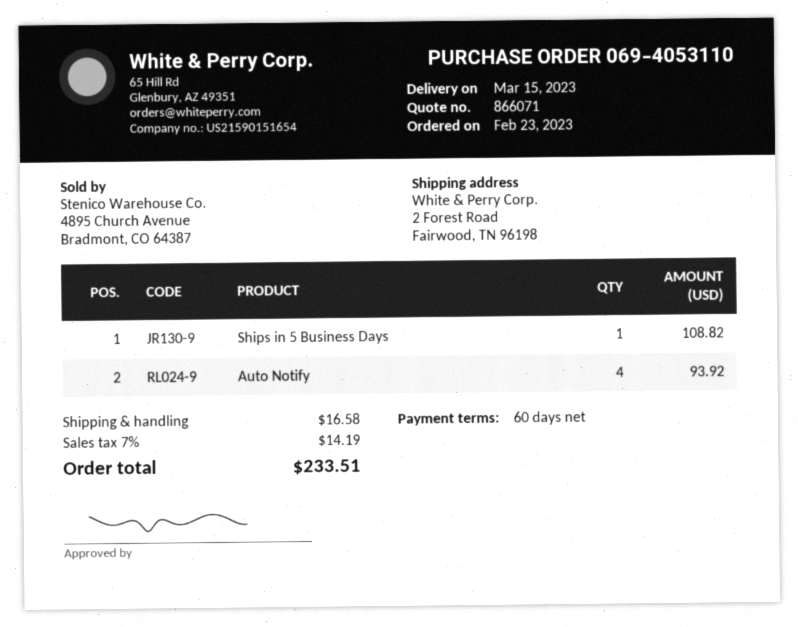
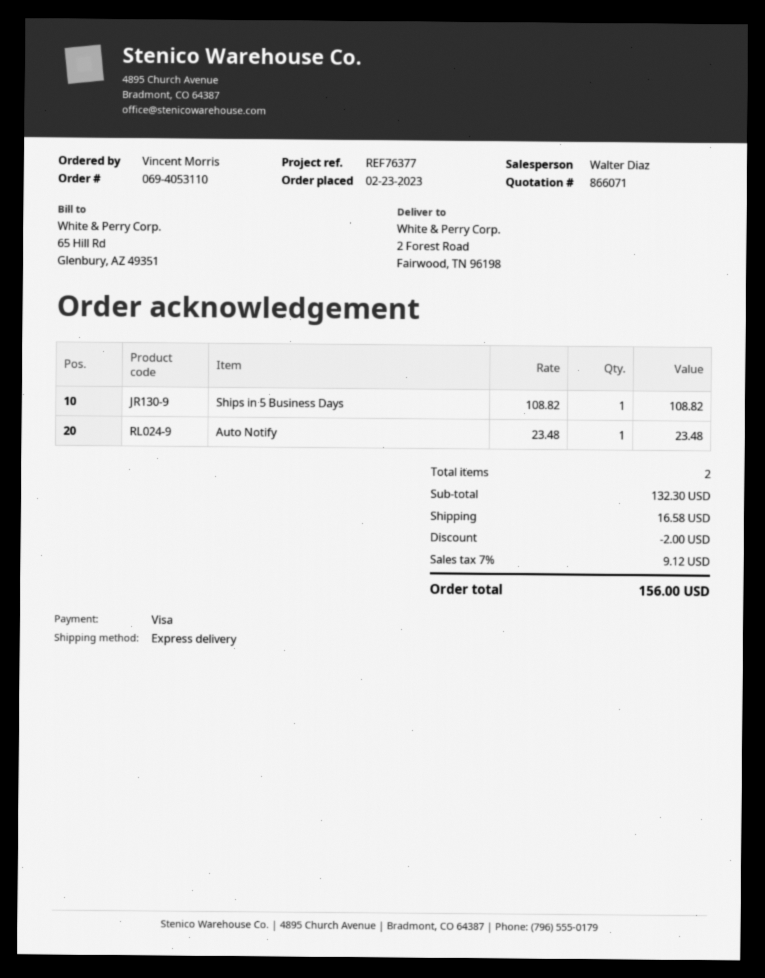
Auto Notify: 4 for 93.92 -> 1 for 23.48
discount: none -> 2.00
tax: 7% = 14.19 -> 7% = 9.12
total: 233.51 -> 156.00

